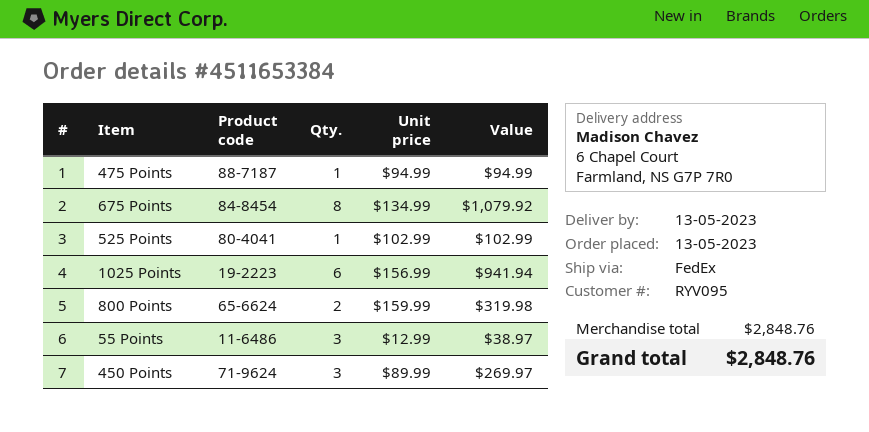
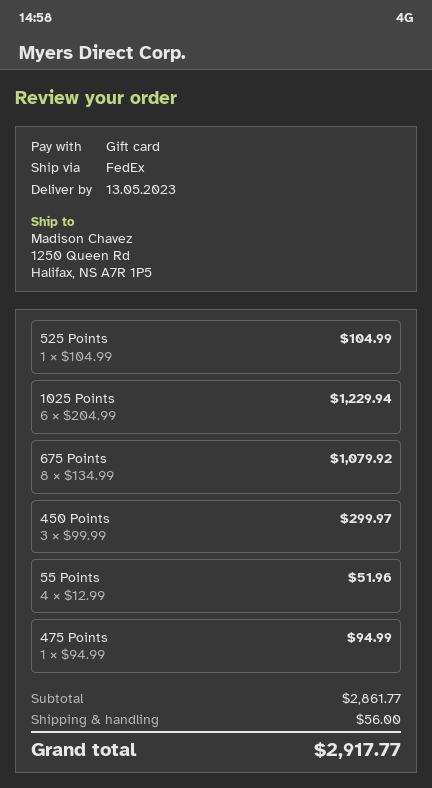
ship to: 6 Chapel Court, Farmland, NS G7P 7R0 -> 1250 Queen Rd, Halifax, NS A7R 1P5
525 Points: 1 x 102.99 = 102.99 -> 1 x 104.99 = 104.99
1025 Points: 6 x 156.99 = 941.94 -> 6 x 204.99 = 1229.94
800 Points: 2 x 159.99 = 319.98 -> none
55 Points: 3 x 12.99 = 38.97 -> 4 x 12.99 = 51.96
450 Points: 3 x 89.99 = 269.97 -> 3 x 99.99 = 299.97
subtotal: 2848.76 -> 2861.77
shipping: none -> 56.00
total: 2848.76 -> 2917.77

